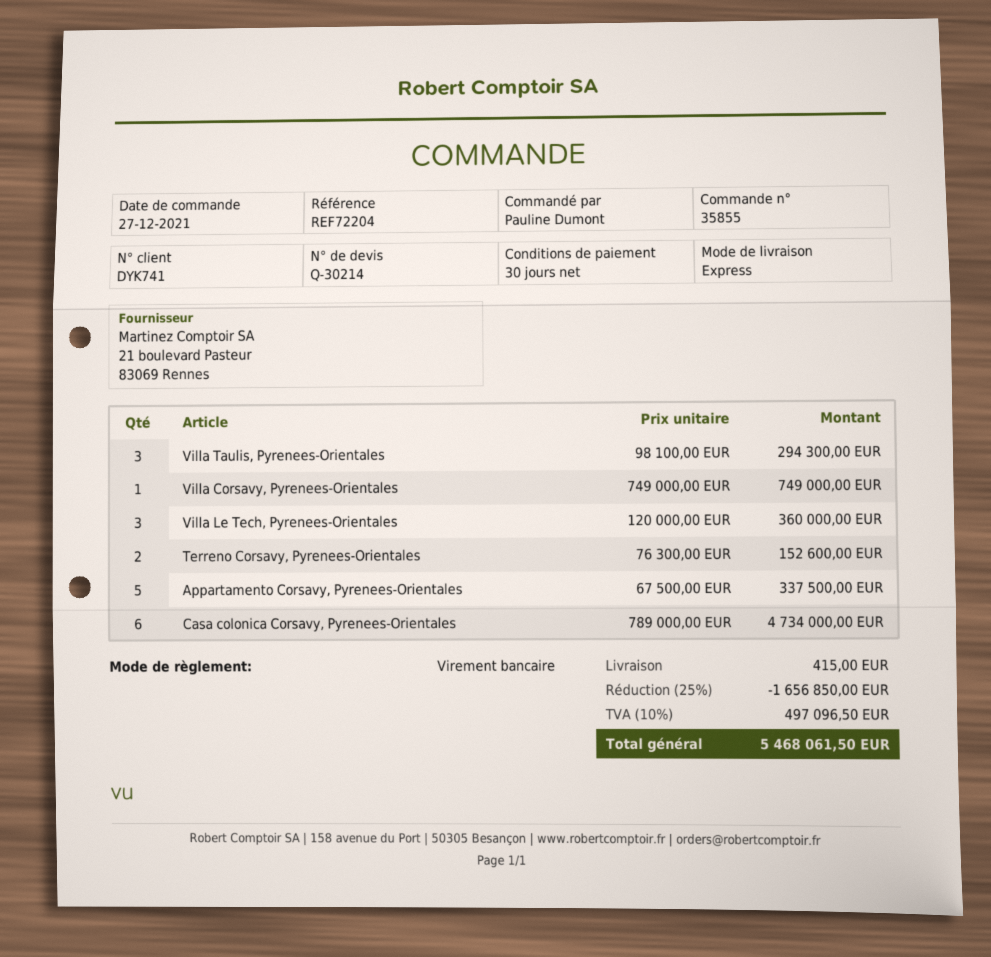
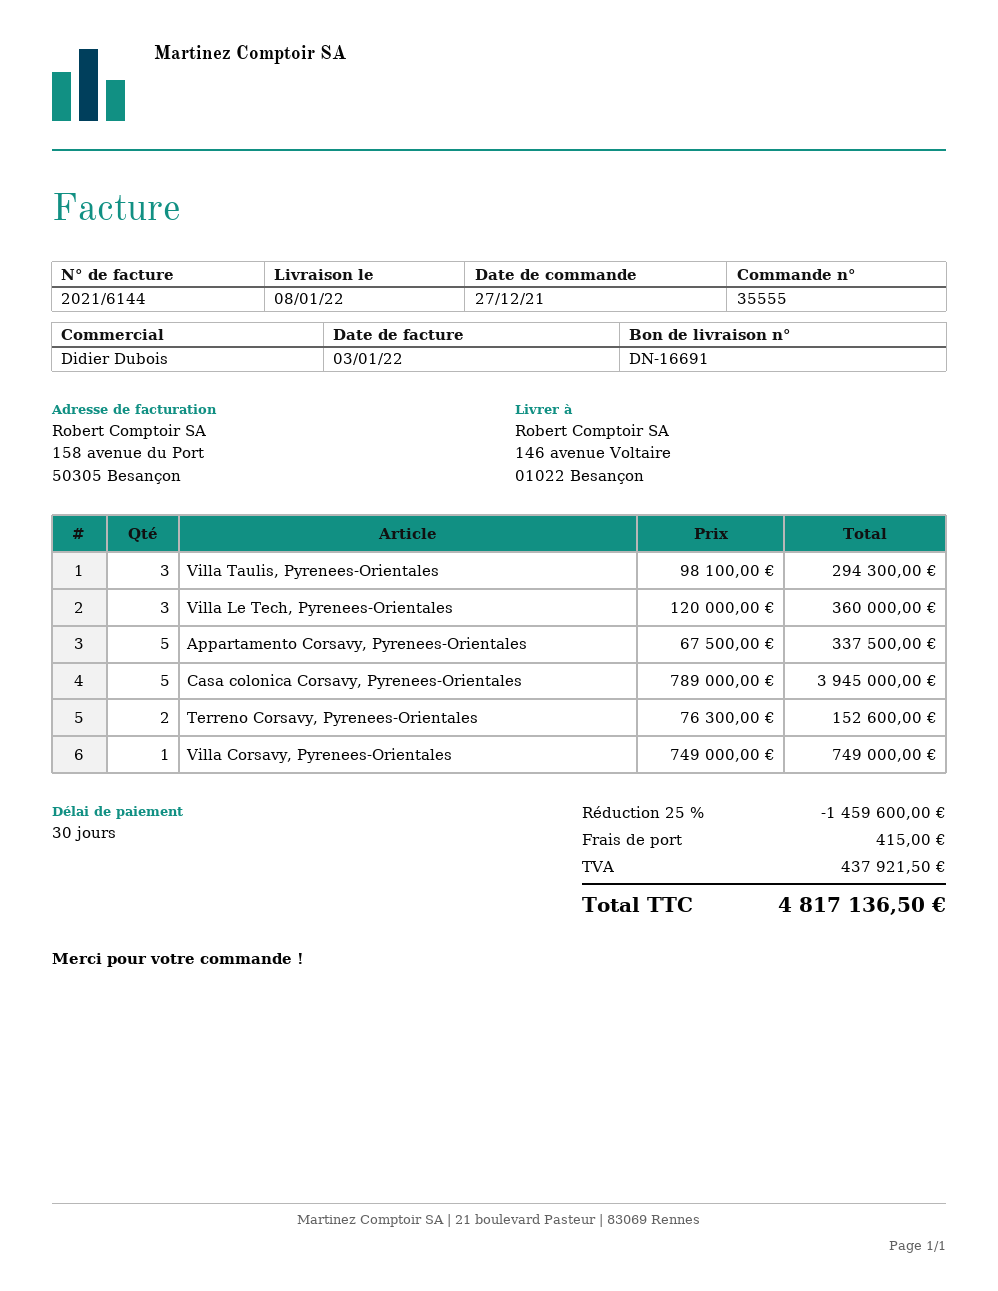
order number: 35855 -> 35555
Casa colonica Corsavy, Pyrenees-Orientales: 6 x 789000.00 = 4734000.00 -> 5 x 789000.00 = 3945000.00
discount: 25% = 1656850.00 -> 25% = 1459600.00
tax: 497096.50 -> 437921.50
total: 5468061.50 -> 4817136.50

